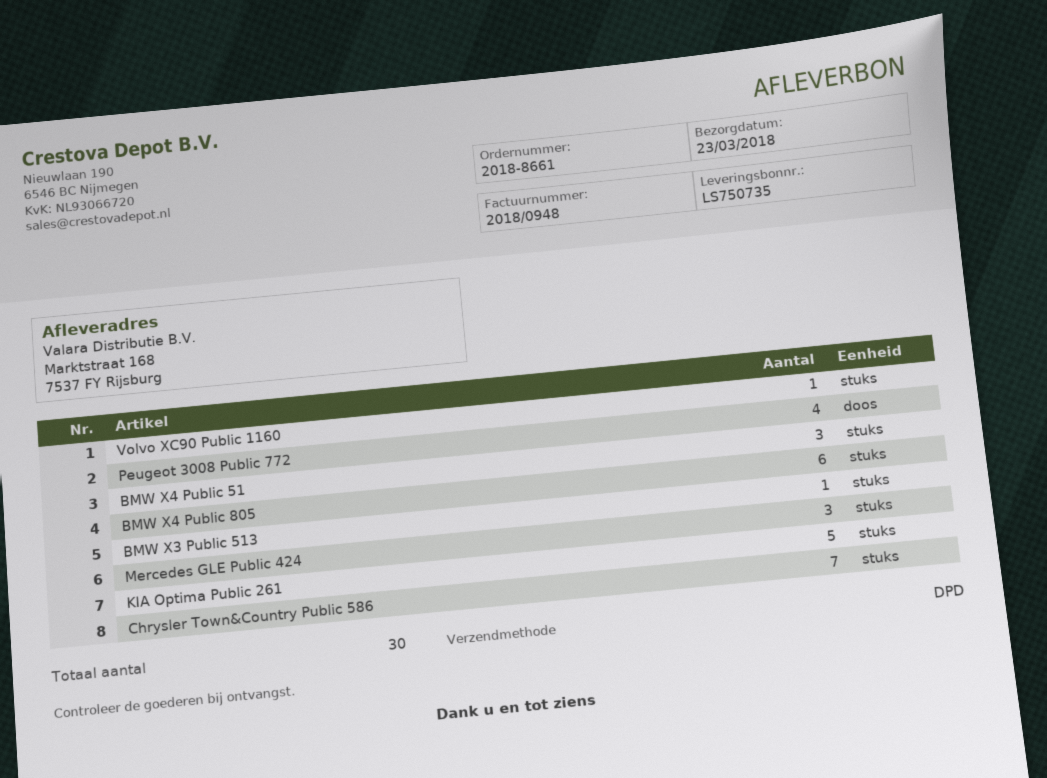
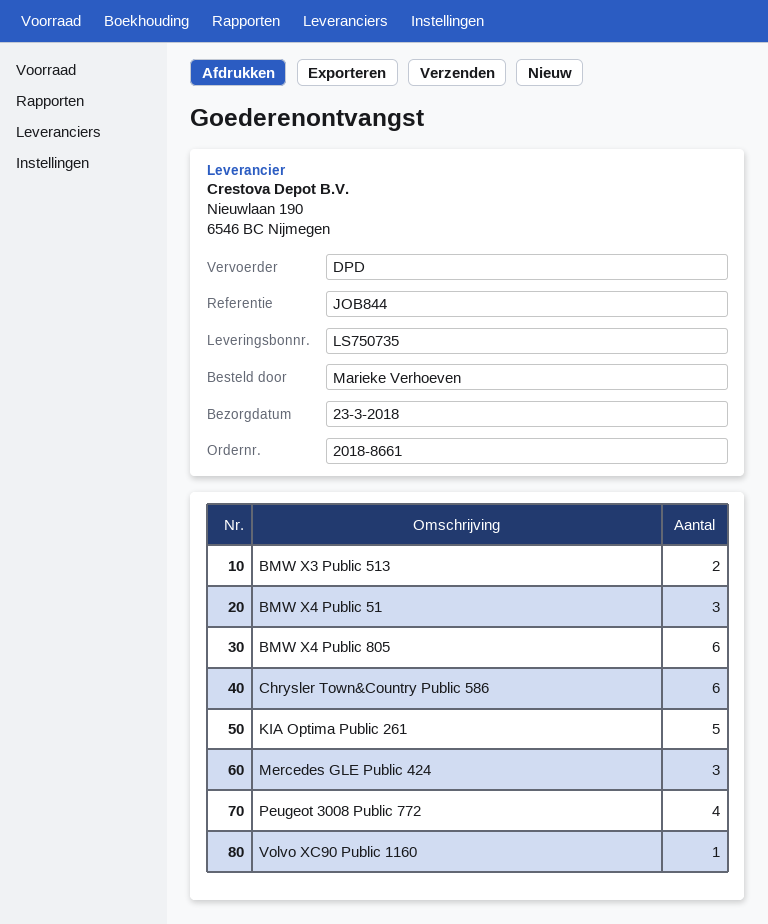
BMW X3 Public 513: 1 -> 2
Chrysler Town&Country Public 586: 7 -> 6

